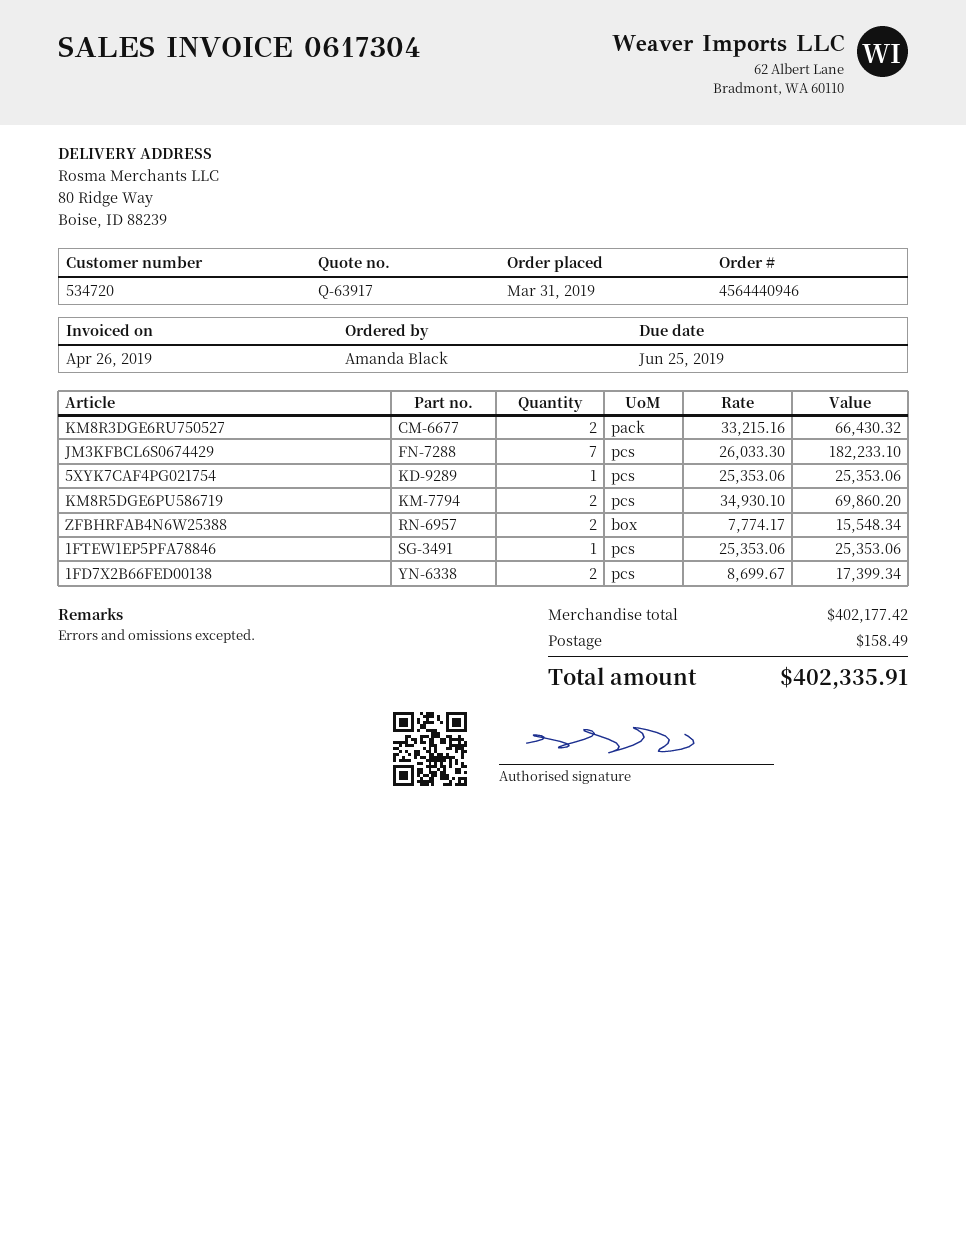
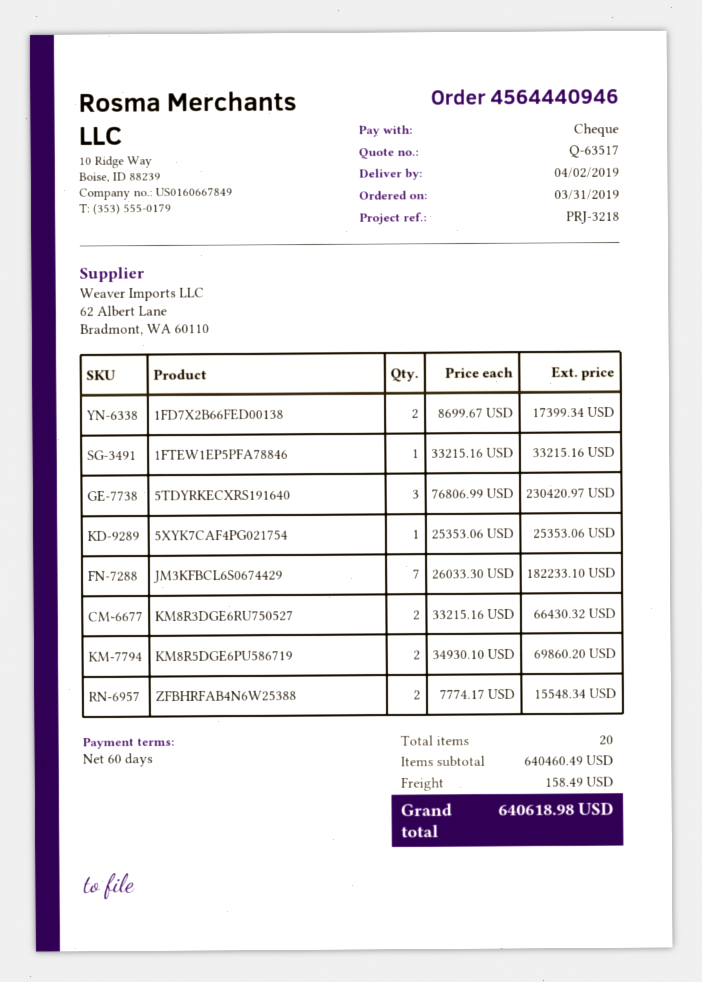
quote number: Q-63917 -> Q-63517
1FTEW1EP5PFA78846: 1 x 25353.06 = 25353.06 -> 1 x 33215.16 = 33215.16
5TDYRKECXRS191640: none -> 3 x 76806.99 = 230420.97
subtotal: 402177.42 -> 640460.49
total: 402335.91 -> 640618.98

